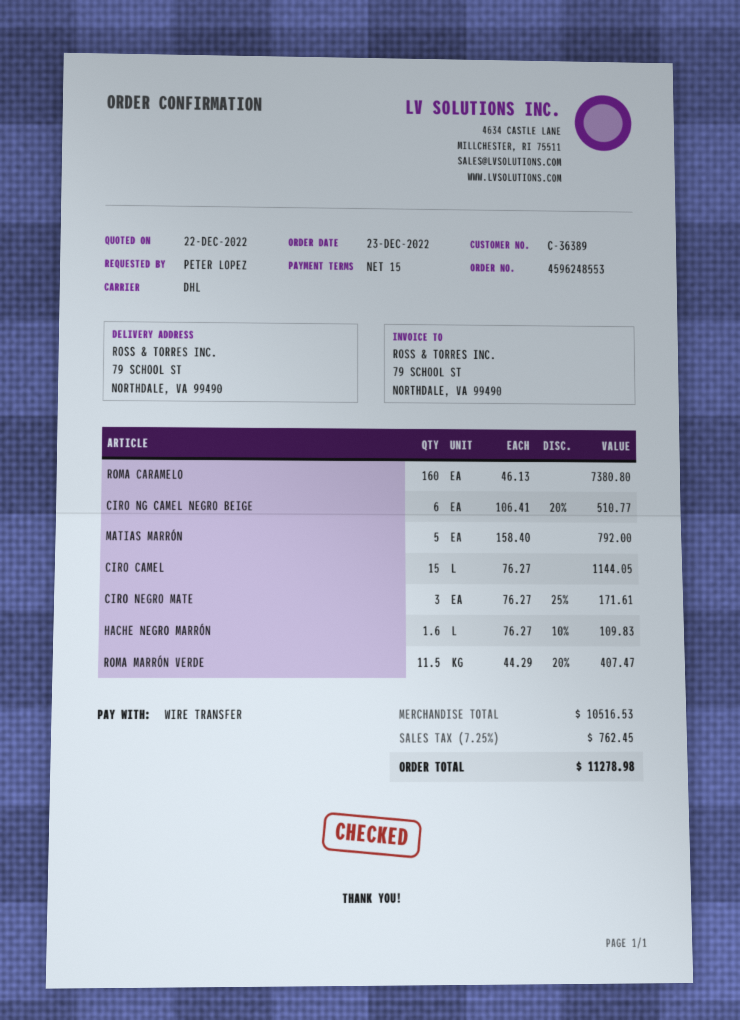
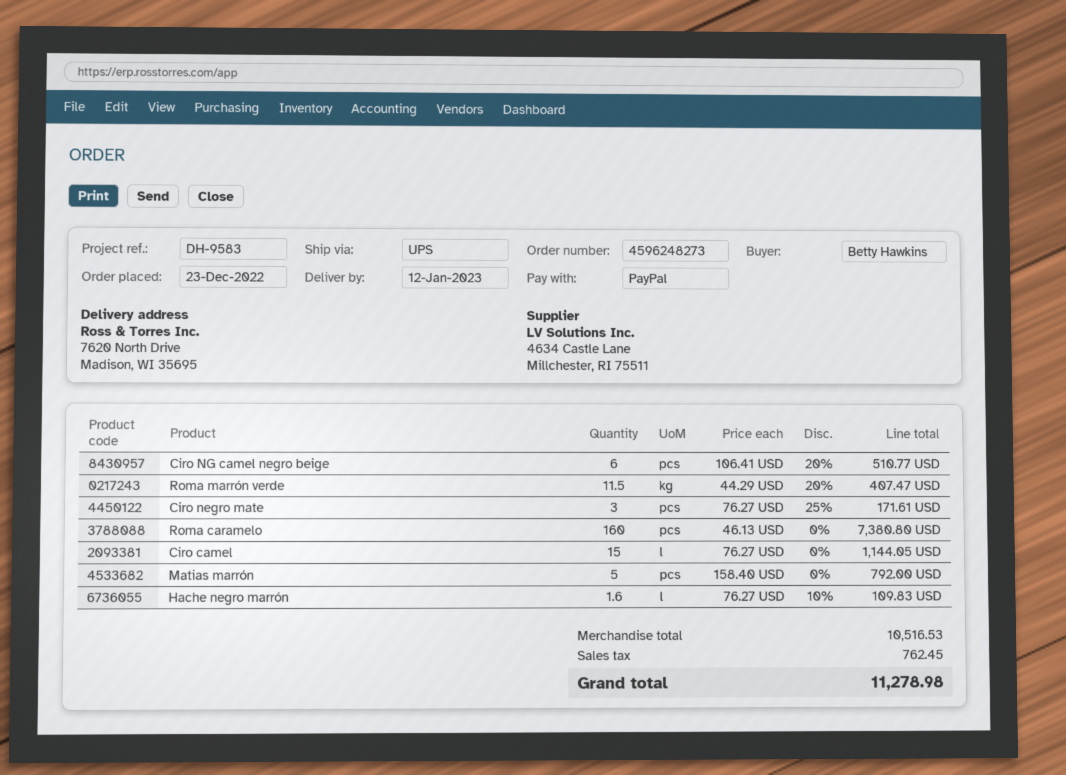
order number: 4596248553 -> 4596248273
ordered by: PETER LOPEZ -> Betty Hawkins
payment method: bank transfer -> PayPal
shipping method: DHL -> UPS
ship to: 79 SCHOOL ST, NORTHDALE, VA 99490 -> 7620 North Drive, Madison, WI 35695

